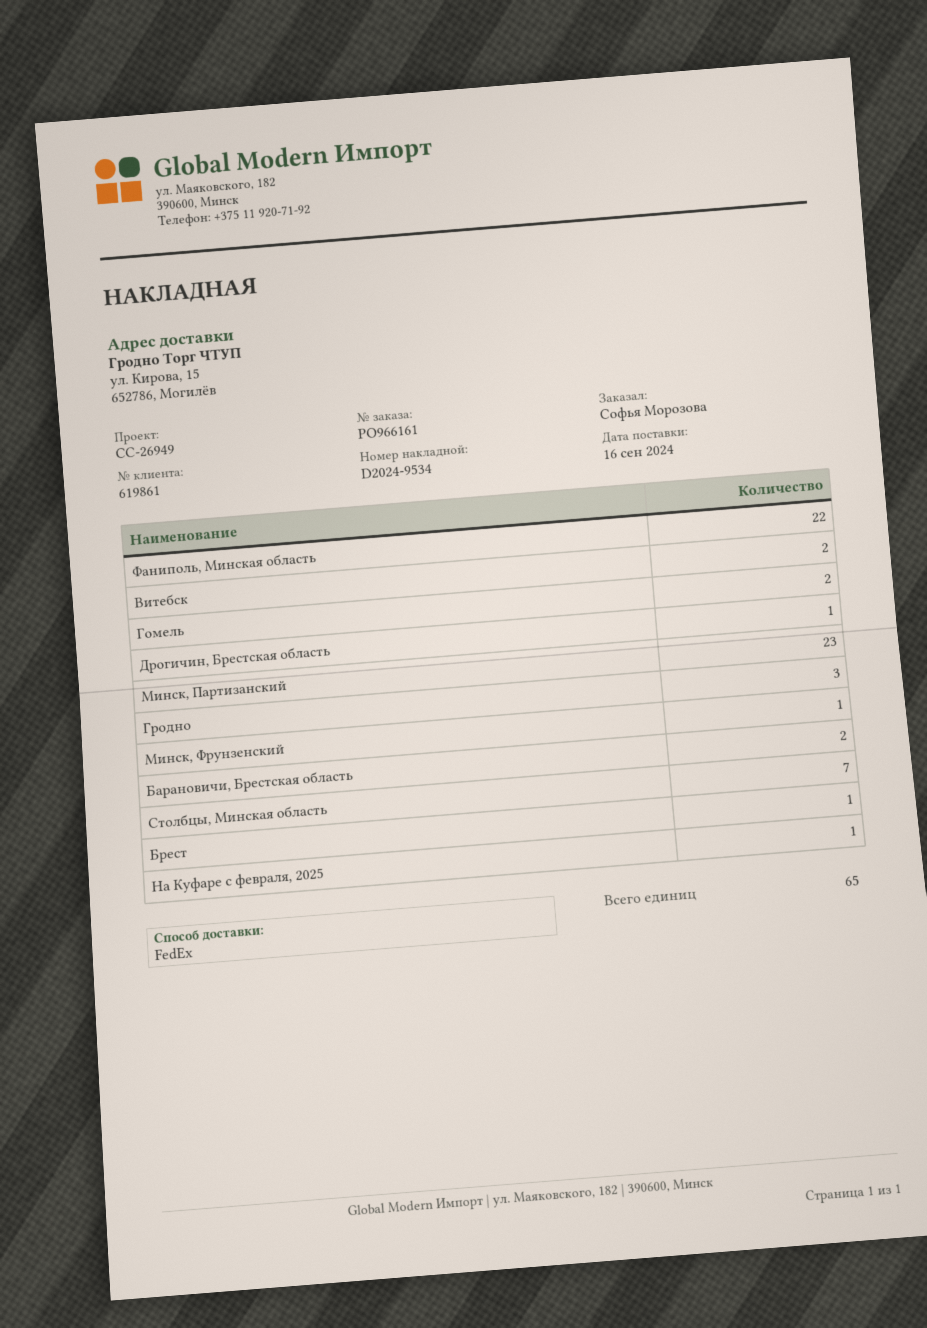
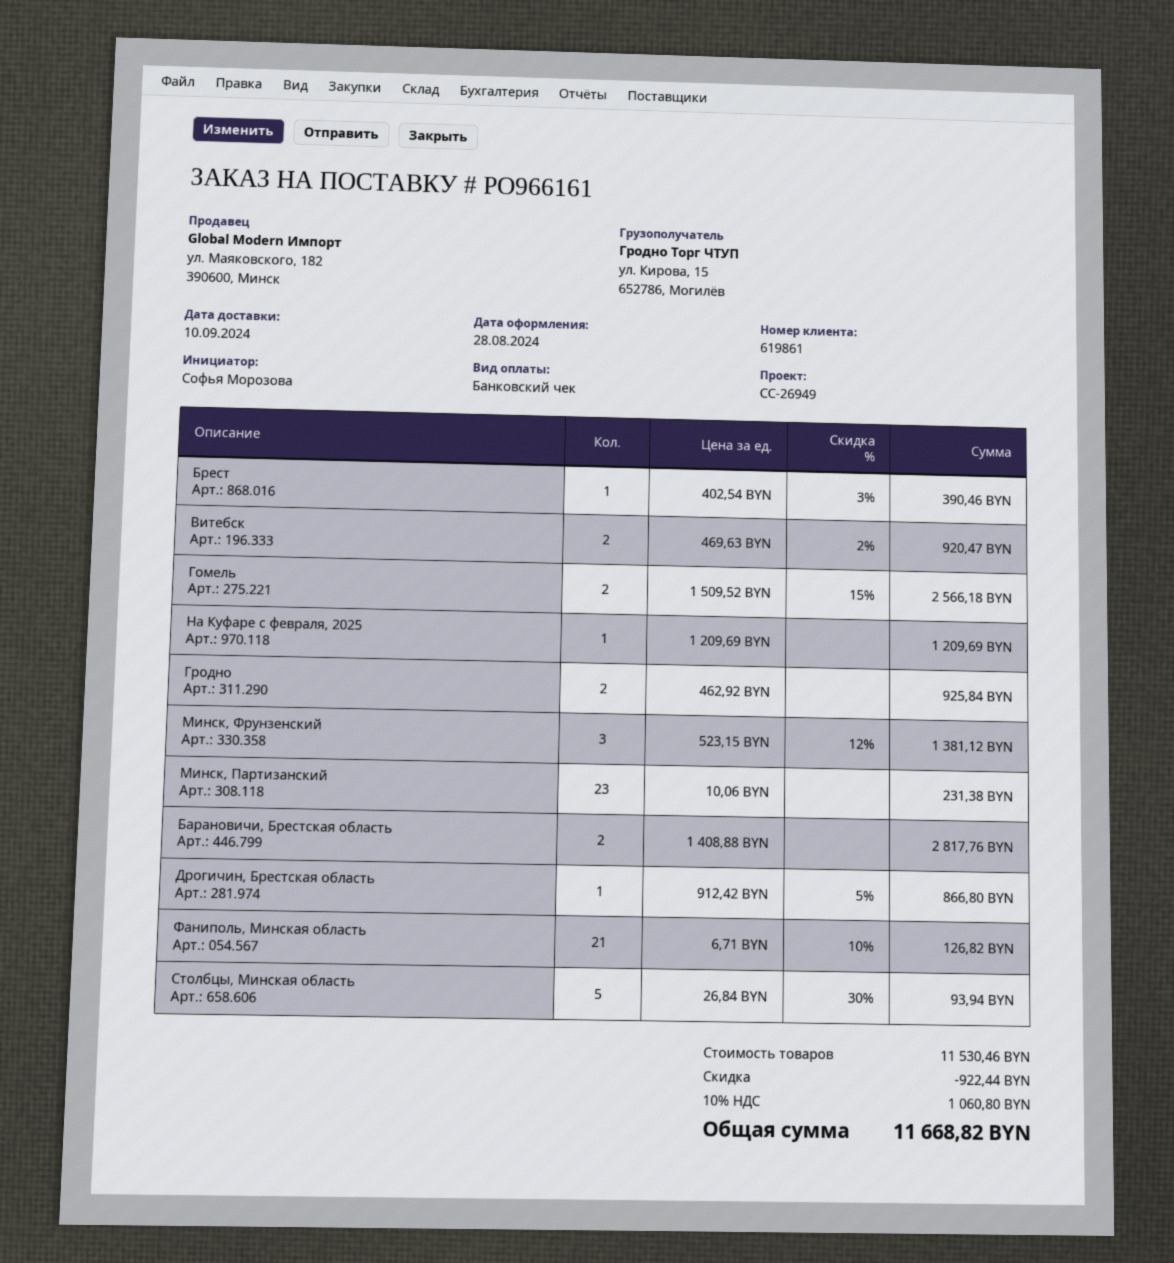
delivery date: 2024-09-16 -> 2024-09-10
Фаниполь, Минская область: 22 -> 21
Гродно: 3 -> 2
Минск, Фрунзенский: 1 -> 3
Столбцы, Минская область: 7 -> 5

